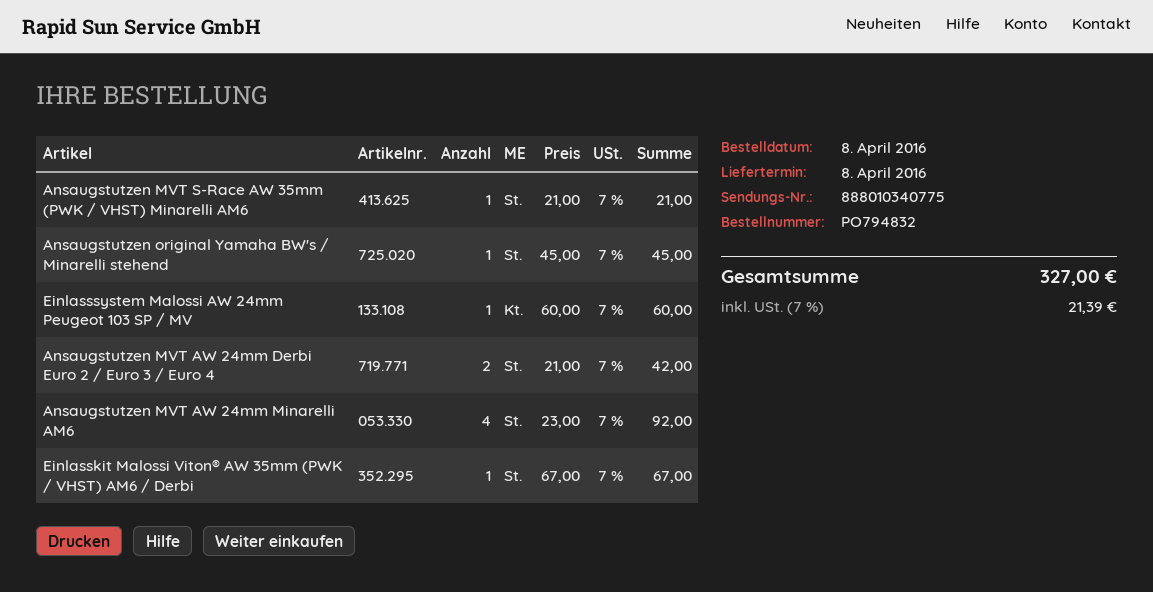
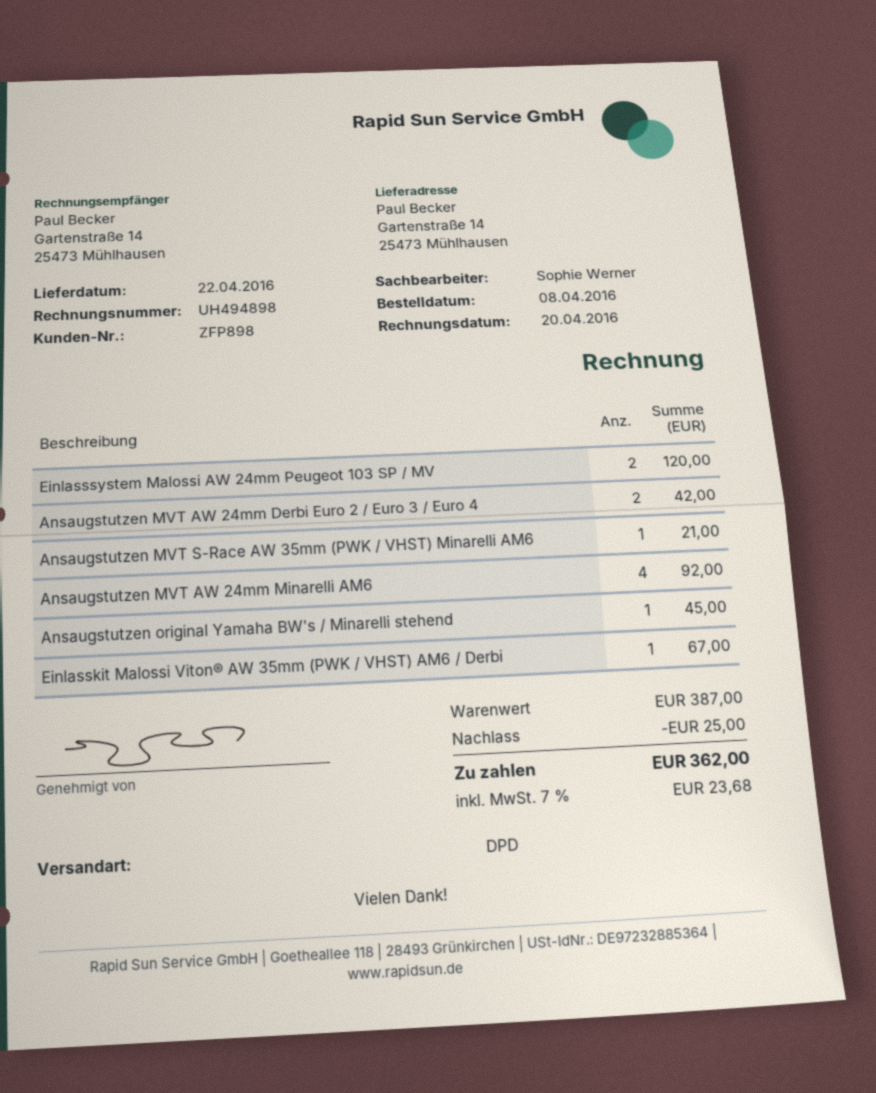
delivery date: 2016-04-08 -> 2016-04-22
Einlasssystem Malossi AW 24mm Peugeot 103 SP / MV: 1 for 60.00 -> 2 for 120.00
discount: none -> 25.00
tax: 7% = 21.39 -> 7% = 23.68
total: 327.00 -> 362.00

